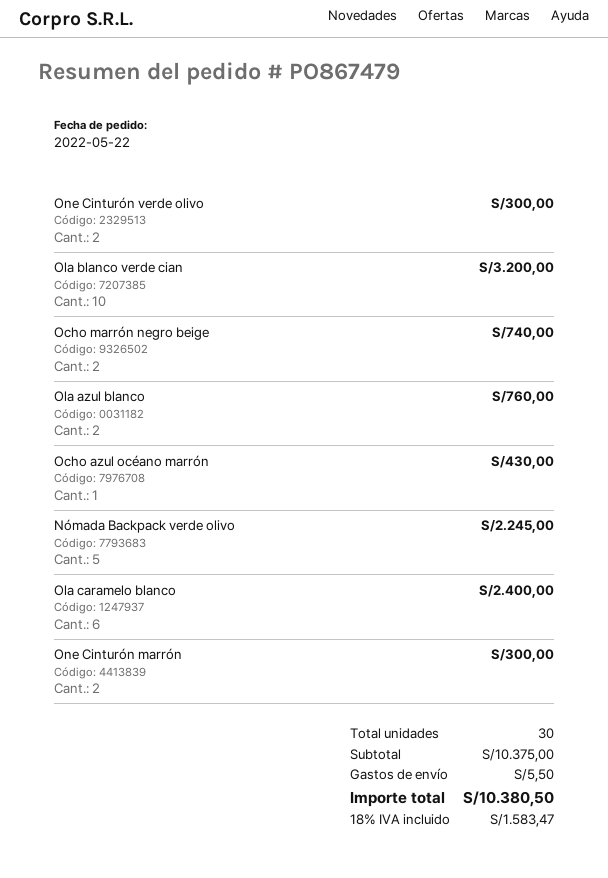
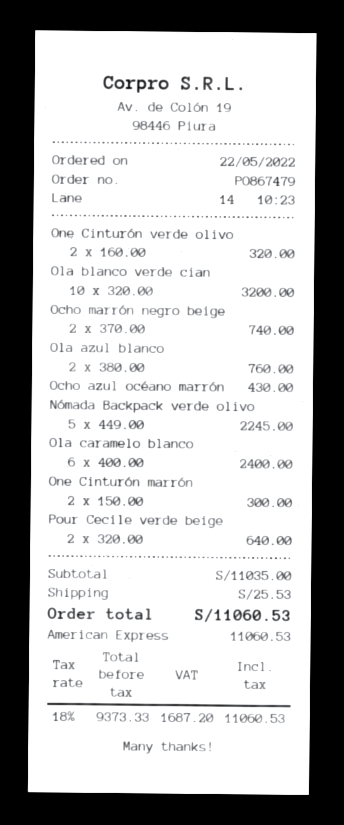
One Cinturón verde olivo: 2 for 300.00 -> 2 for 320.00
Pour Cecile verde beige: none -> 2 for 640.00
subtotal: 10375.00 -> 11035.00
shipping: 5.50 -> 25.53
tax: 18% = 1583.47 -> 18% = 1687.20
total: 10380.50 -> 11060.53

